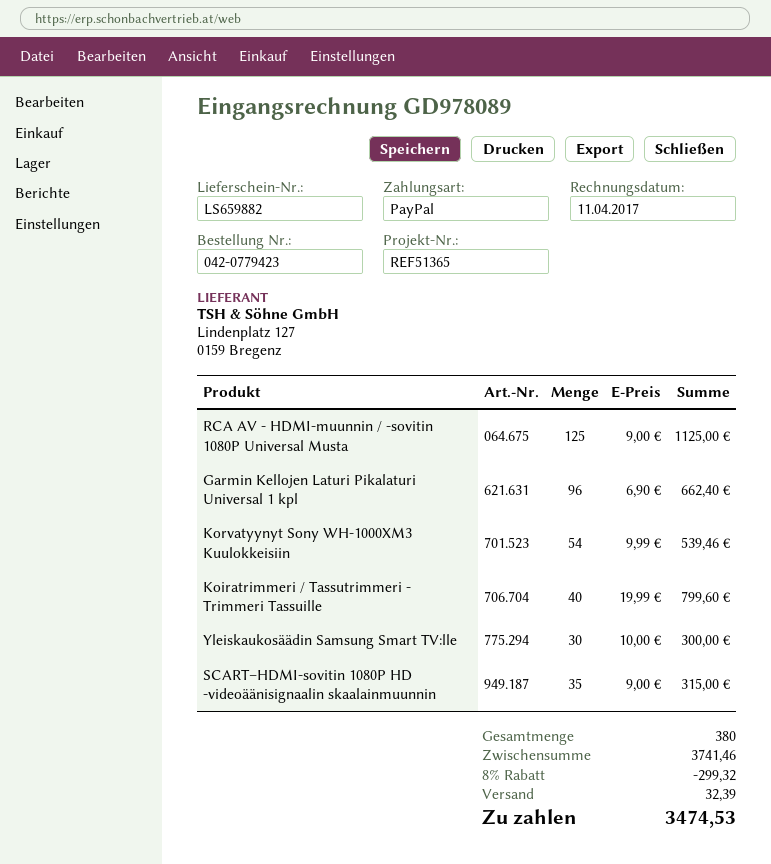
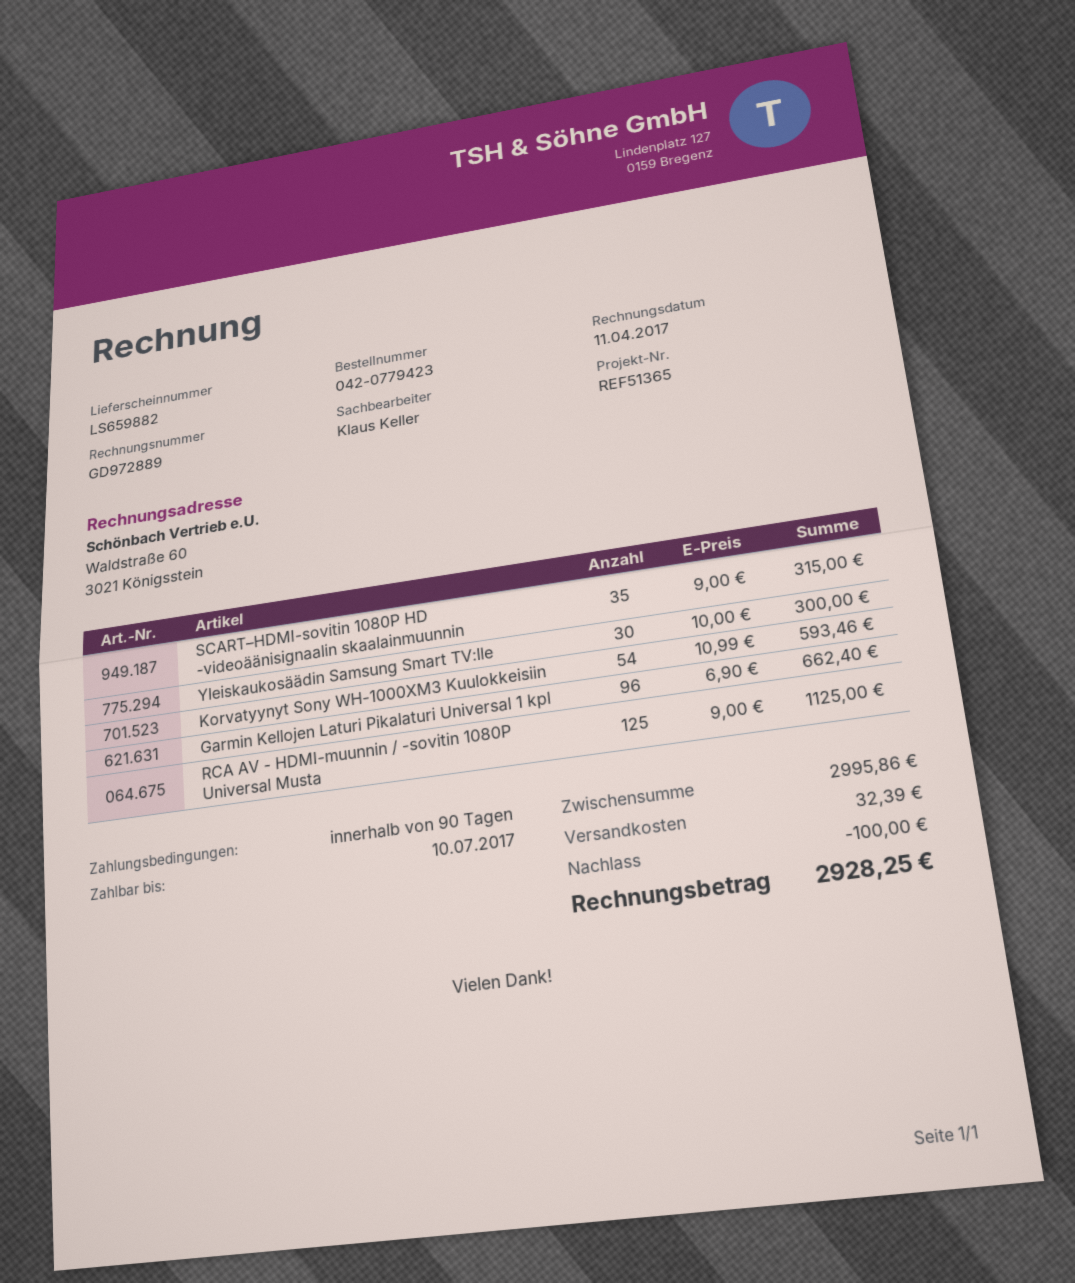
invoice number: GD978089 -> GD972889
Korvatyynyt Sony WH-1000XM3 Kuulokkeisiin: 54 x 9.99 = 539.46 -> 54 x 10.99 = 593.46
Koiratrimmeri / Tassutrimmeri - Trimmeri Tassuille: 40 x 19.99 = 799.60 -> none
subtotal: 3741.46 -> 2995.86
discount: 299.32 -> 100.00
total: 3474.53 -> 2928.25

